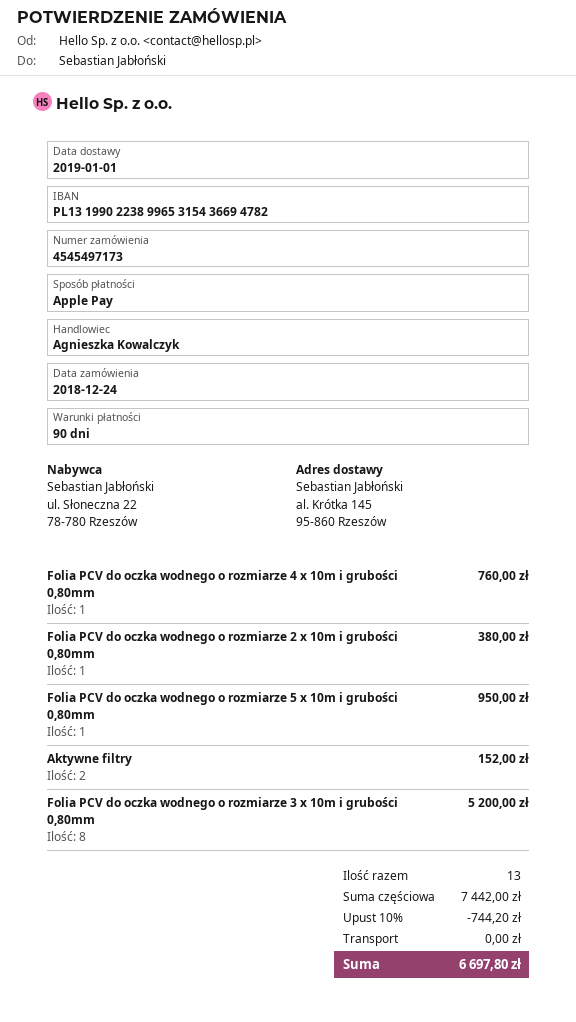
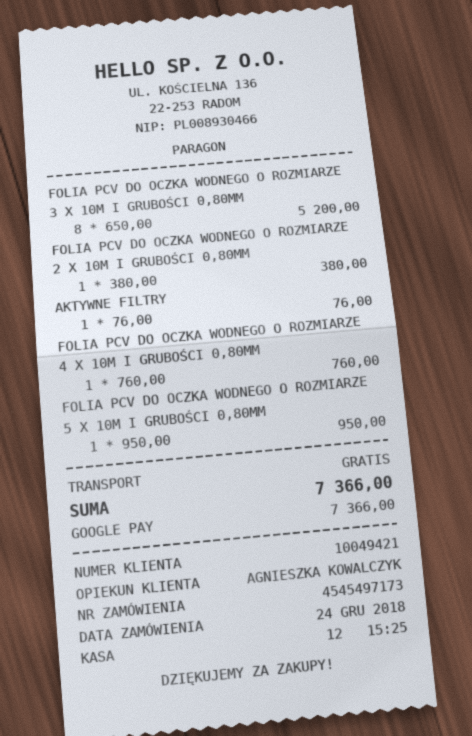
payment method: Apple Pay -> Google Pay
Aktywne filtry: 2 for 152.00 -> 1 for 76.00
discount: 10% = 744.20 -> none
total: 6697.80 -> 7366.00

